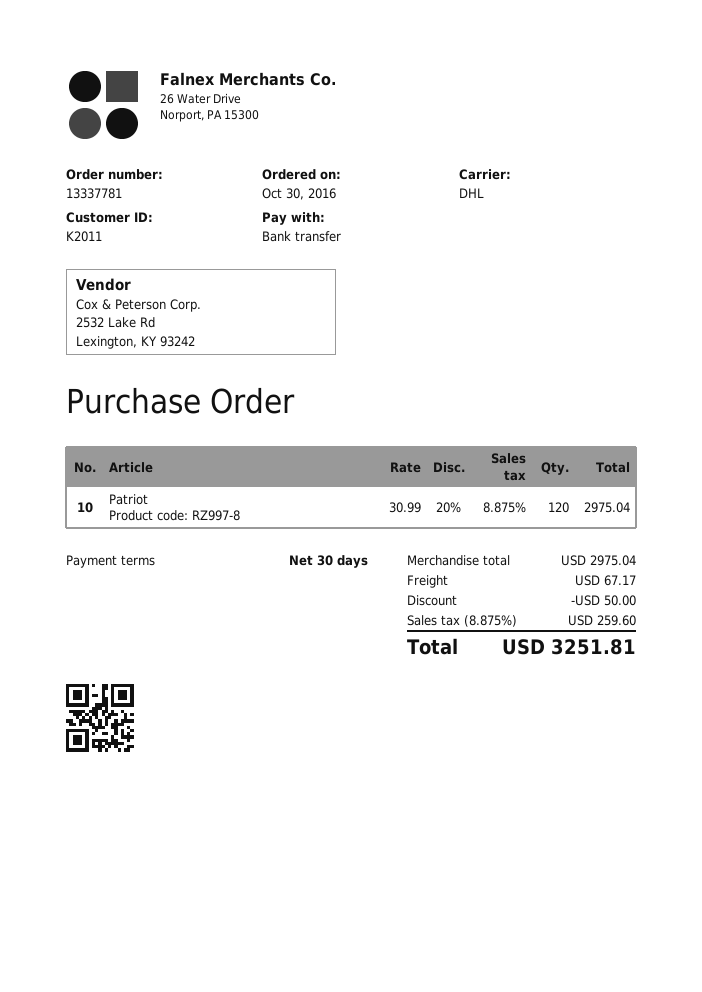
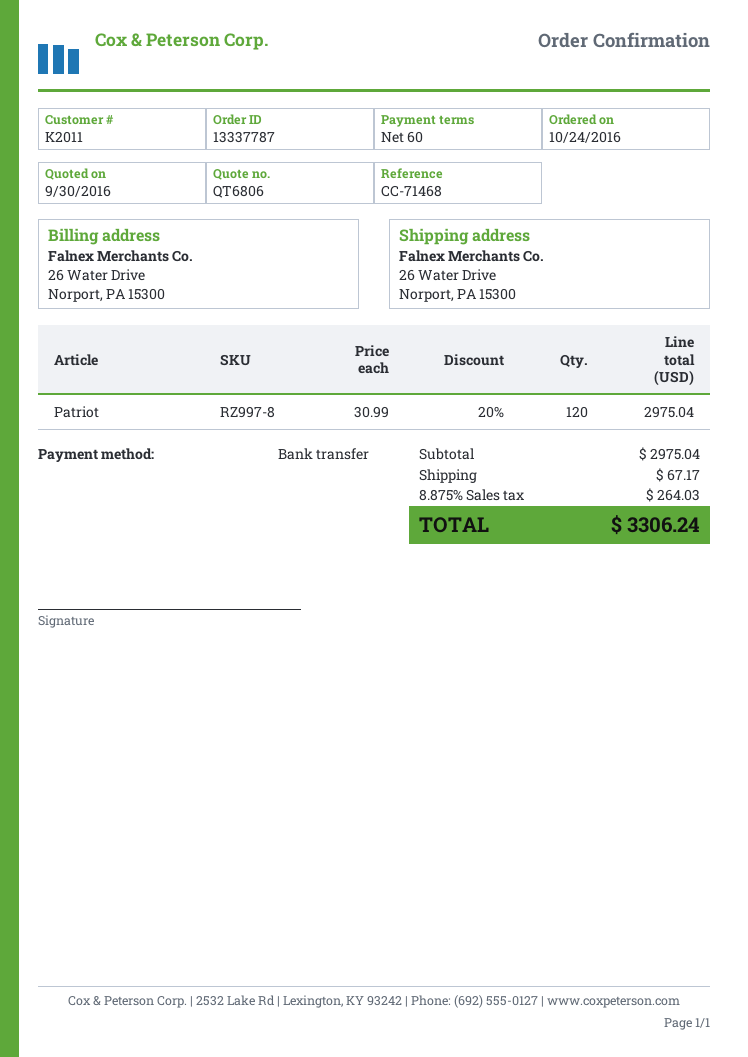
order number: 13337781 -> 13337787
order date: 2016-10-30 -> 2016-10-24
payment terms: 30 days -> 60 days
discount: 50.00 -> none
tax: 8.875% = 259.60 -> 8.875% = 264.03
total: 3251.81 -> 3306.24

